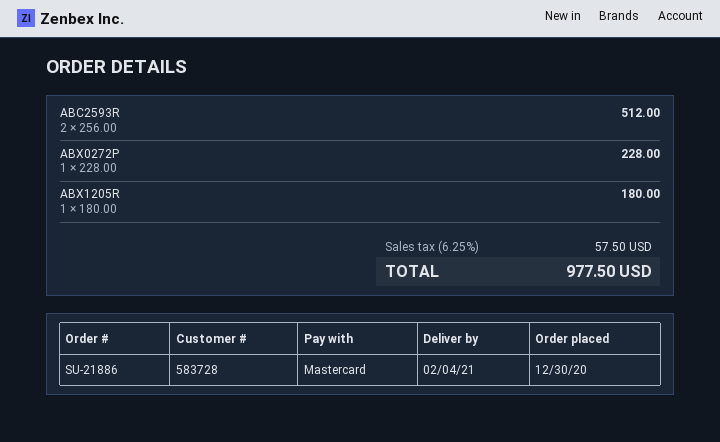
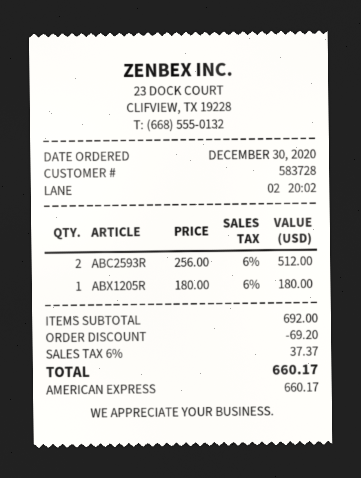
payment method: Mastercard -> American Express
ABX0272P: 1 x 228.00 = 228.00 -> none
discount: none -> 69.20
tax: 6.25% = 57.50 -> 6% = 37.37
total: 977.50 -> 660.17

